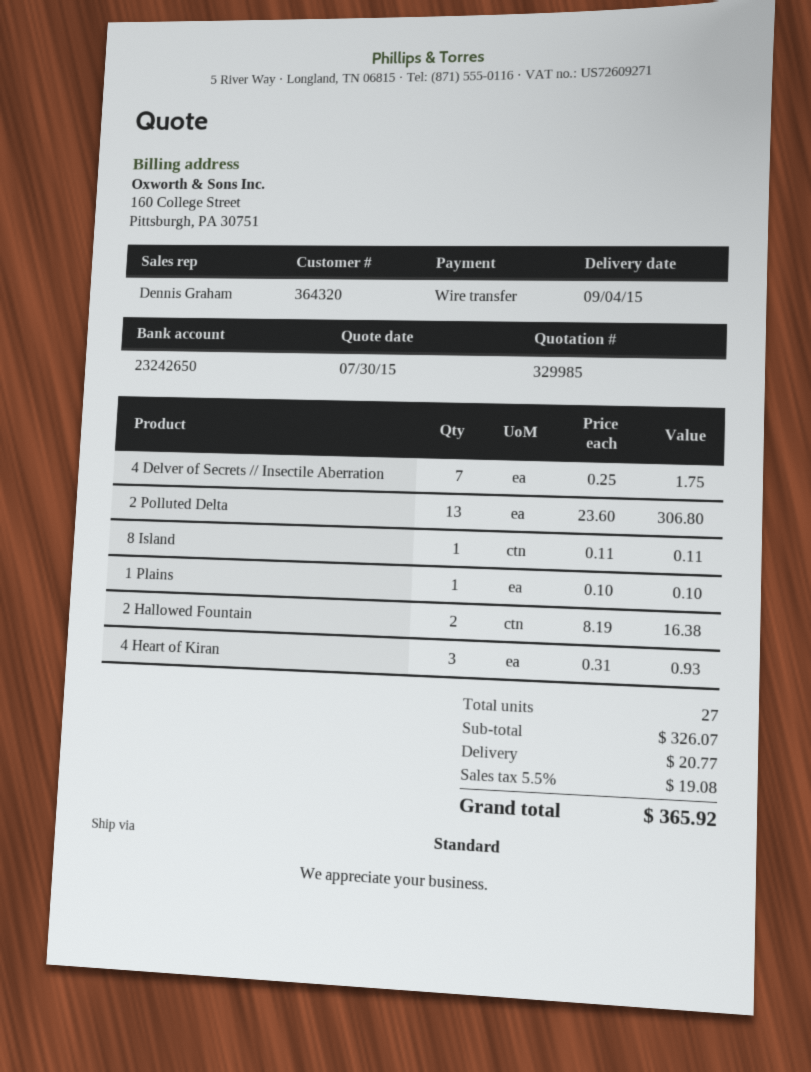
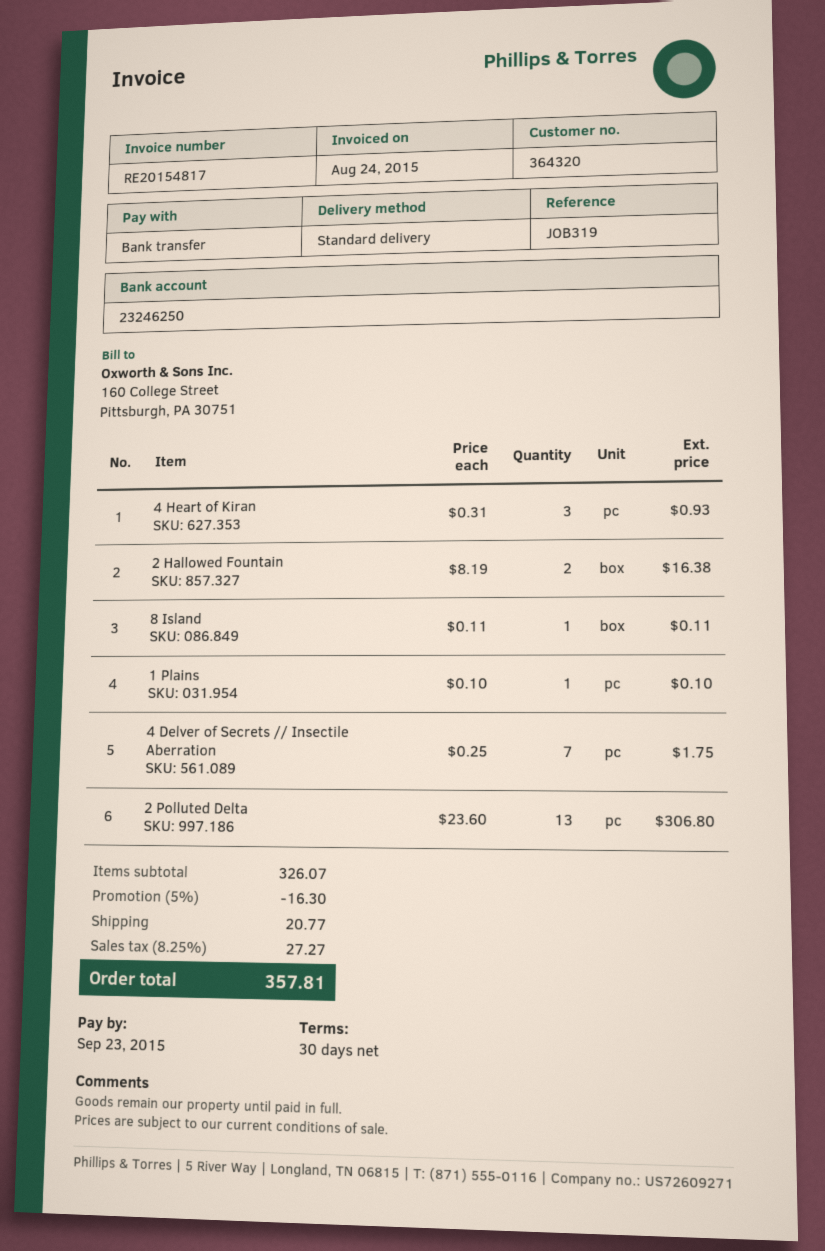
bank account: 23242650 -> 23246250
discount: none -> 5% = 16.30
tax: 5.5% = 19.08 -> 8.25% = 27.27
total: 365.92 -> 357.81

